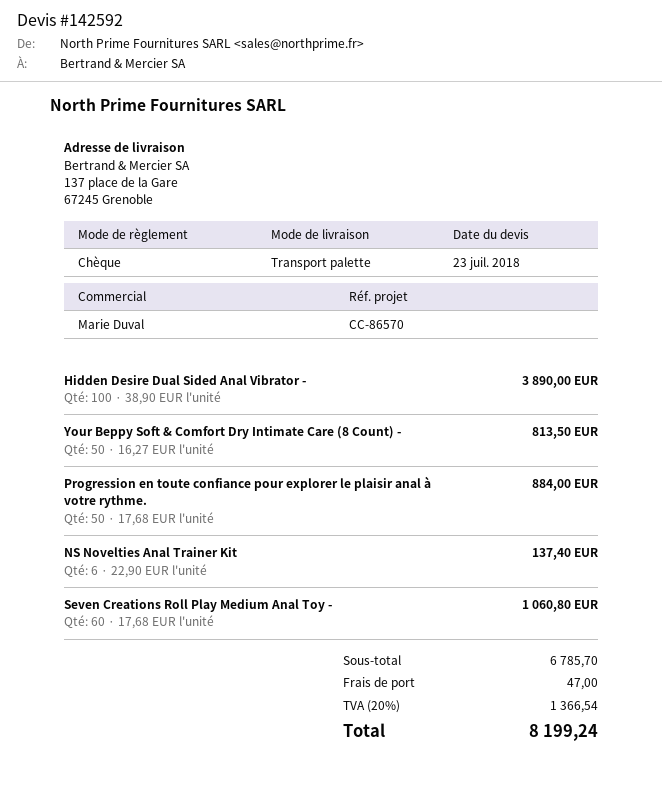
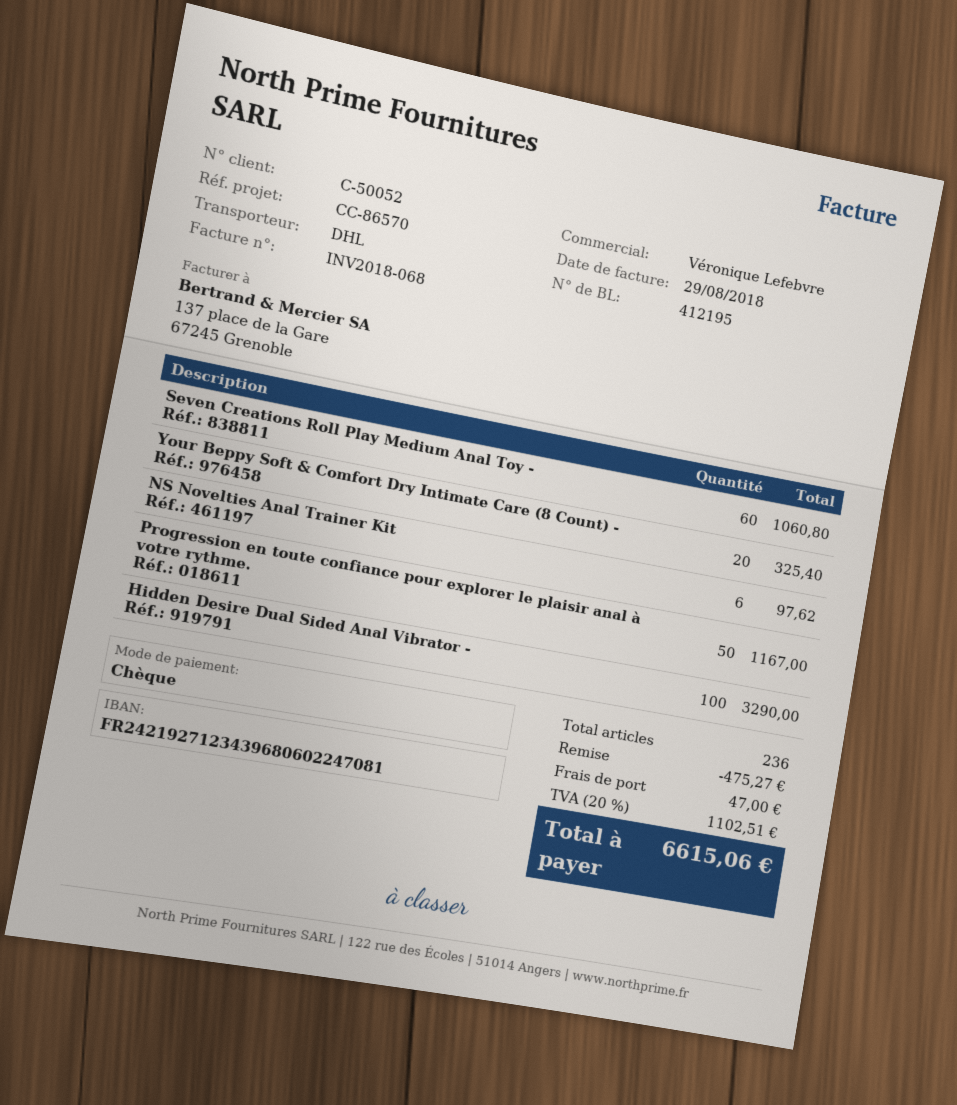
sales rep: Marie Duval -> Véronique Lefebvre
shipping method: pallet freight -> DHL
Hidden Desire Dual Sided Anal Vibrator -: 100 for 3890.00 -> 100 for 3290.00
Your Beppy Soft & Comfort Dry Intimate Care (8 Count) -: 50 for 813.50 -> 20 for 325.40
Progression en toute confiance pour explorer le plaisir anal à votre rythme.: 50 for 884.00 -> 50 for 1167.00
NS Novelties Anal Trainer Kit: 6 for 137.40 -> 6 for 97.62
discount: none -> 475.27
tax: 20% = 1366.54 -> 20% = 1102.51
total: 8199.24 -> 6615.06

